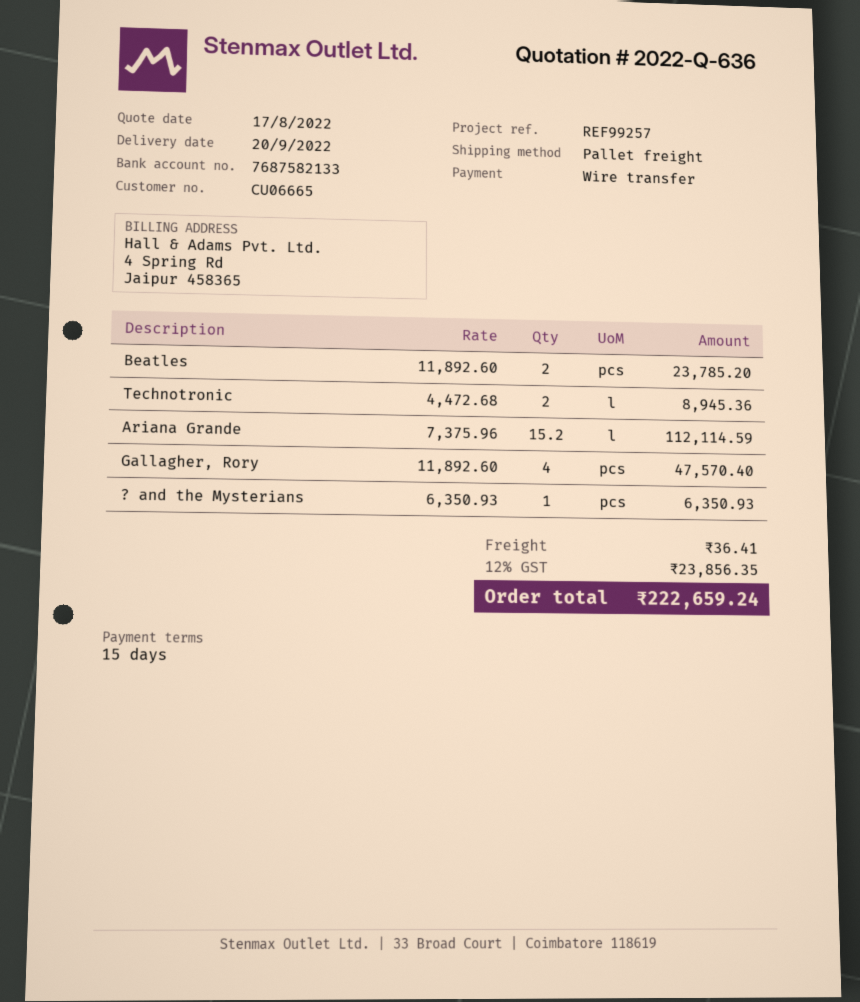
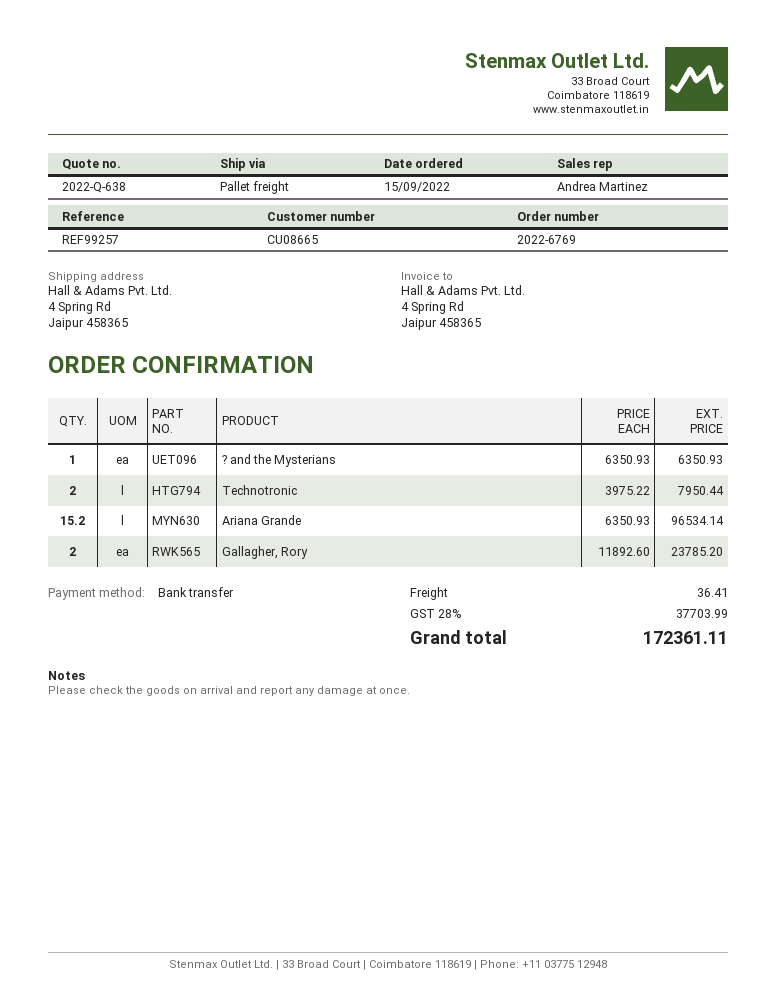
quote number: 2022-Q-636 -> 2022-Q-638
customer number: CU06665 -> CU08665
Beatles: 2 x 11892.60 = 23785.20 -> none
Technotronic: 2 x 4472.68 = 8945.36 -> 2 x 3975.22 = 7950.44
Ariana Grande: 15.2 x 7375.96 = 112114.59 -> 15.2 x 6350.93 = 96534.14
Gallagher, Rory: 4 x 11892.60 = 47570.40 -> 2 x 11892.60 = 23785.20
tax: 12% = 23856.35 -> 28% = 37703.99
total: 222659.24 -> 172361.11

